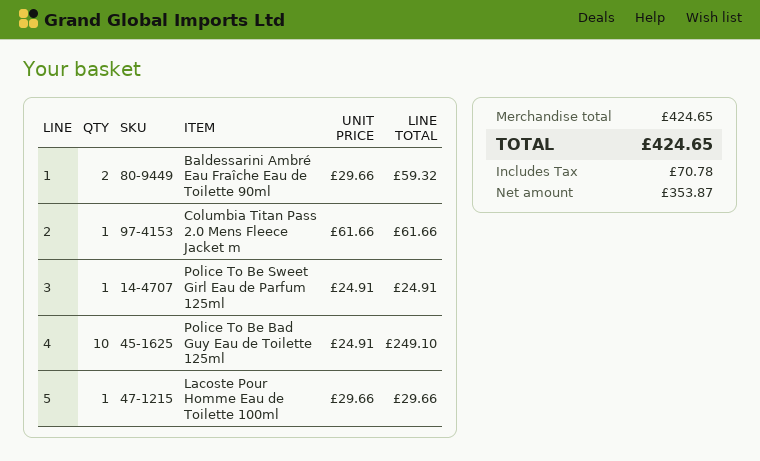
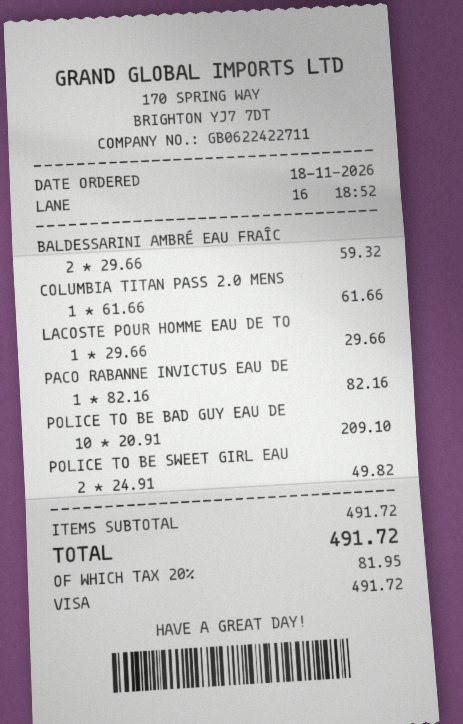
Police To Be Sweet Girl Eau de Parfum 125ml: 1 x 24.91 = 24.91 -> 2 x 24.91 = 49.82
Police To Be Bad Guy Eau de Toilette 125ml: 10 x 24.91 = 249.10 -> 10 x 20.91 = 209.10
PACO RABANNE INVICTUS EAU DE: none -> 1 x 82.16 = 82.16
subtotal: 424.65 -> 491.72
tax: 70.78 -> 81.95
total: 424.65 -> 491.72

